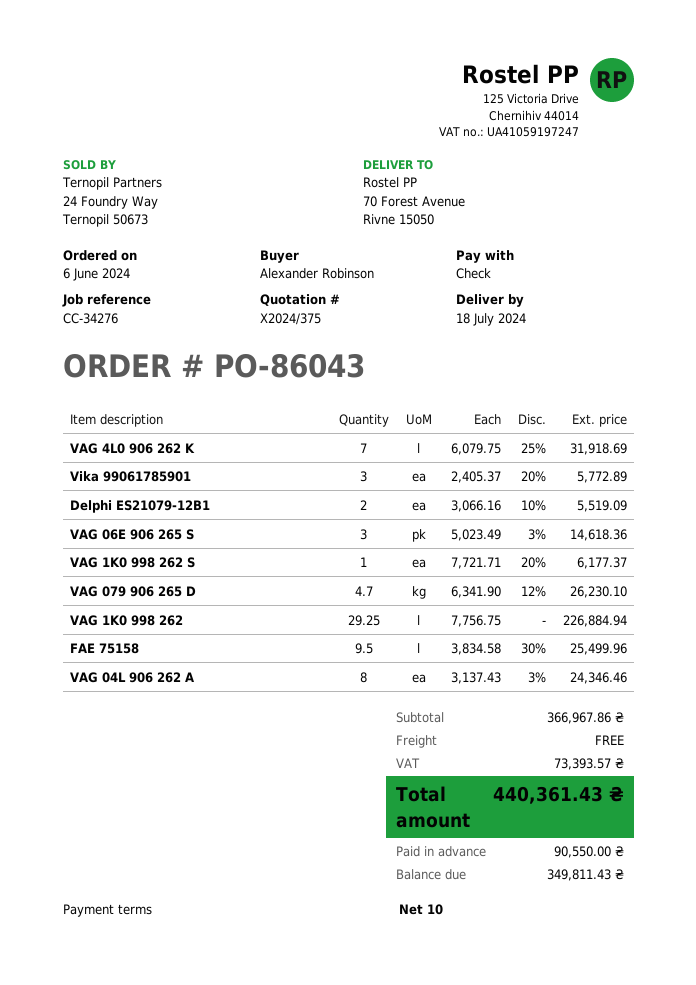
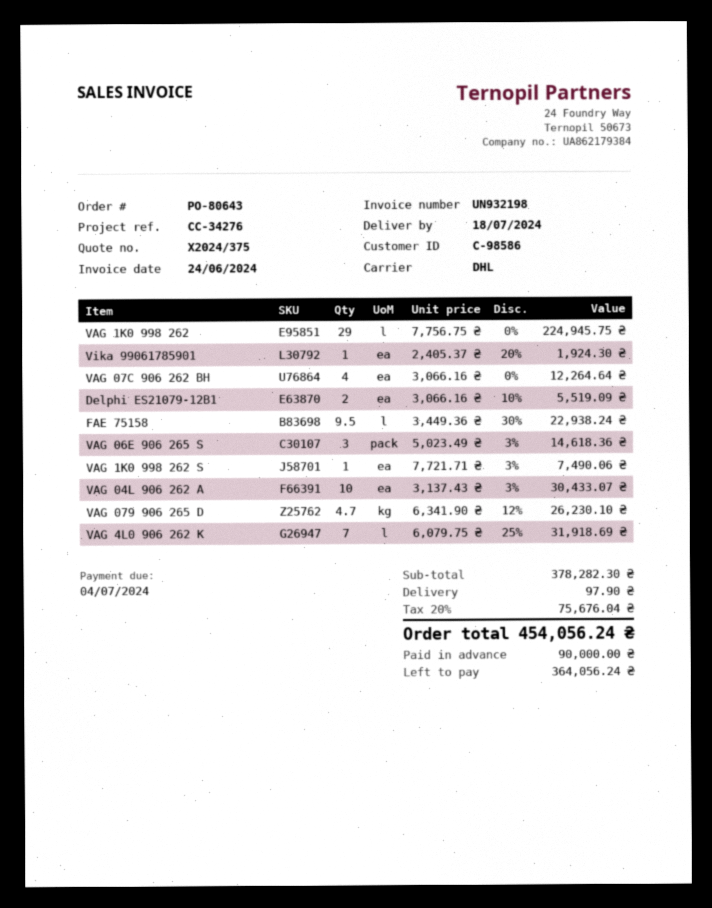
order number: PO-86043 -> PO-80643
Vika 99061785901: 3 x 2405.37 - 20% = 5772.89 -> 1 x 2405.37 - 20% = 1924.30
VAG 1K0 998 262 S: 1 x 7721.71 - 20% = 6177.37 -> 1 x 7721.71 - 3% = 7490.06
VAG 1K0 998 262: 29.25 x 7756.75 = 226884.94 -> 29 x 7756.75 = 224945.75
FAE 75158: 9.5 x 3834.58 - 30% = 25499.96 -> 9.5 x 3449.36 - 30% = 22938.24
VAG 04L 906 262 A: 8 x 3137.43 - 3% = 24346.46 -> 10 x 3137.43 - 3% = 30433.07
VAG 07C 906 262 BH: none -> 4 x 3066.16 = 12264.64
subtotal: 366967.86 -> 378282.30
shipping: 0.00 -> 97.90
tax: 73393.57 -> 75676.04
total: 440361.43 -> 454056.24
deposit: 90550.00 -> 90000.00
balance: 349811.43 -> 364056.24

